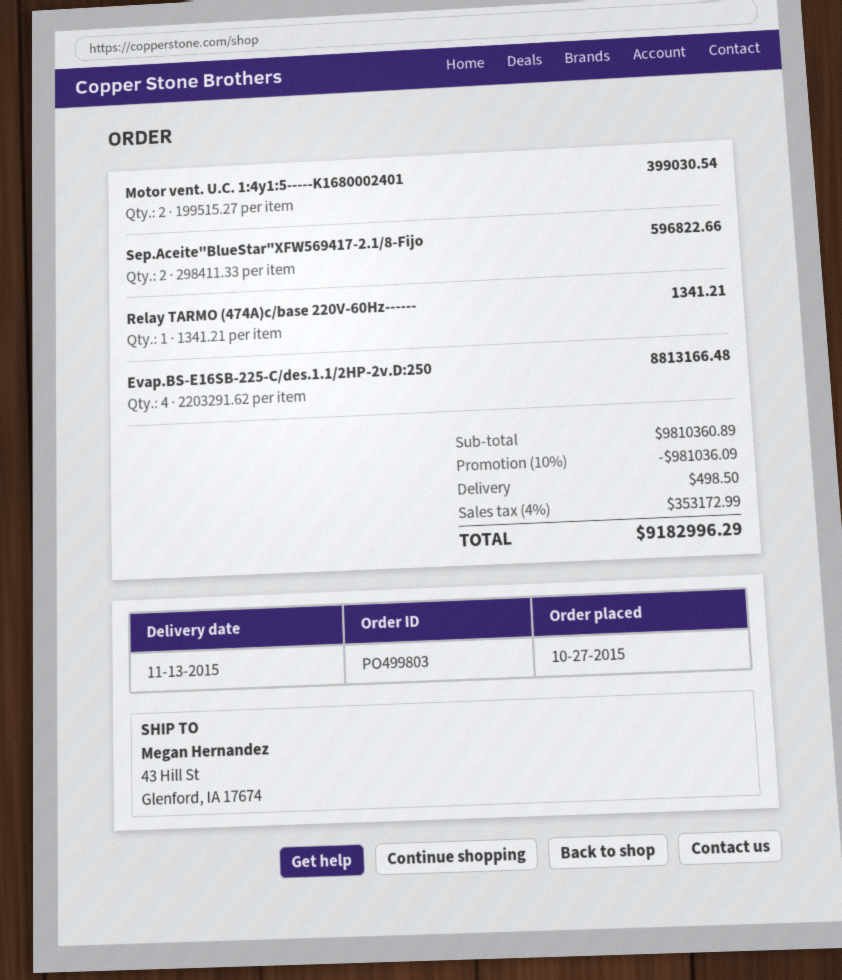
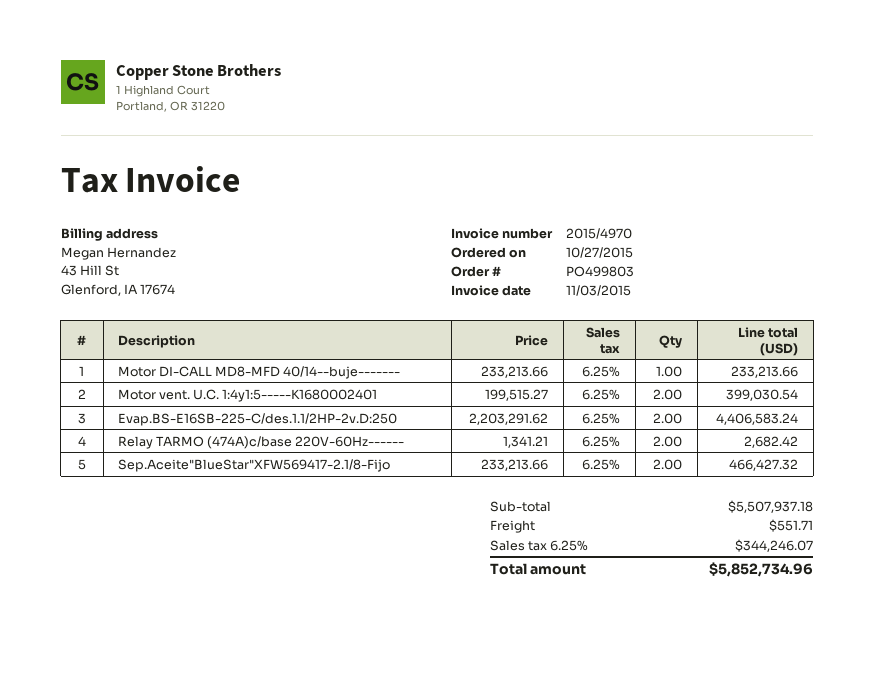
Sep.Aceite"BlueStar"XFW569417-2.1/8-Fijo: 2 x 298411.33 = 596822.66 -> 2 x 233213.66 = 466427.32
Relay TARMO (474A)c/base 220V-60Hz------: 1 x 1341.21 = 1341.21 -> 2 x 1341.21 = 2682.42
Evap.BS-E16SB-225-C/des.1.1/2HP-2v.D:250: 4 x 2203291.62 = 8813166.48 -> 2 x 2203291.62 = 4406583.24
Motor DI-CALL MD8-MFD 40/14--buje-------: none -> 1 x 233213.66 = 233213.66
subtotal: 9810360.89 -> 5507937.18
discount: 10% = 981036.09 -> none
shipping: 498.50 -> 551.71
tax: 4% = 353172.99 -> 6.25% = 344246.07
total: 9182996.29 -> 5852734.96

